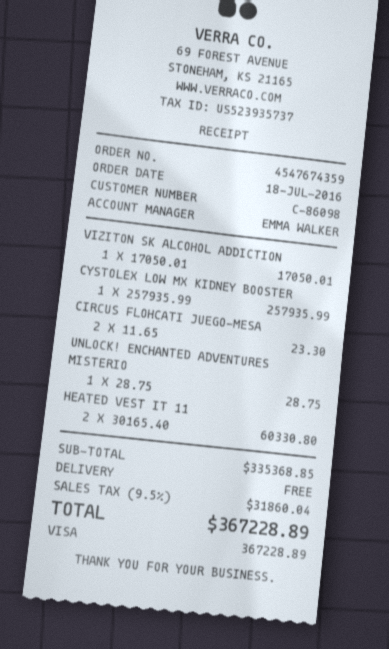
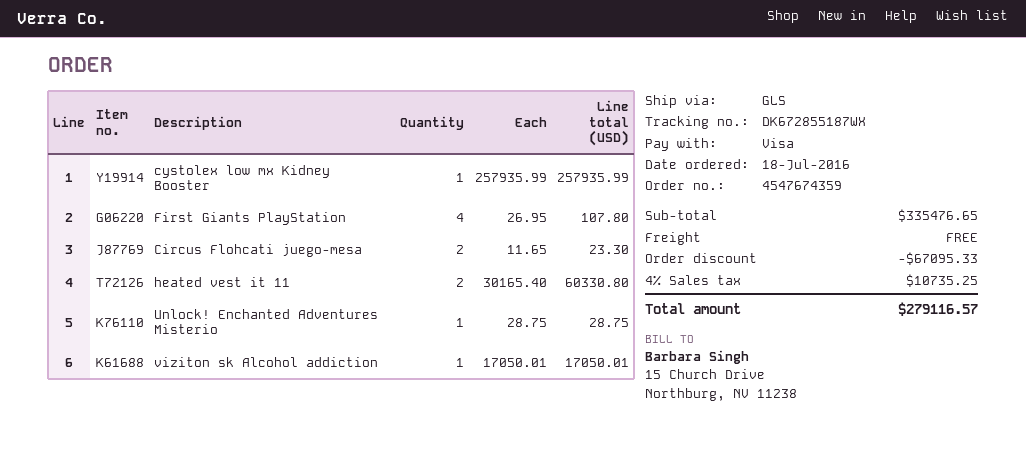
First Giants PlayStation: none -> 4 x 26.95 = 107.80
subtotal: 335368.85 -> 335476.65
discount: none -> 67095.33
tax: 9.5% = 31860.04 -> 4% = 10735.25
total: 367228.89 -> 279116.57

